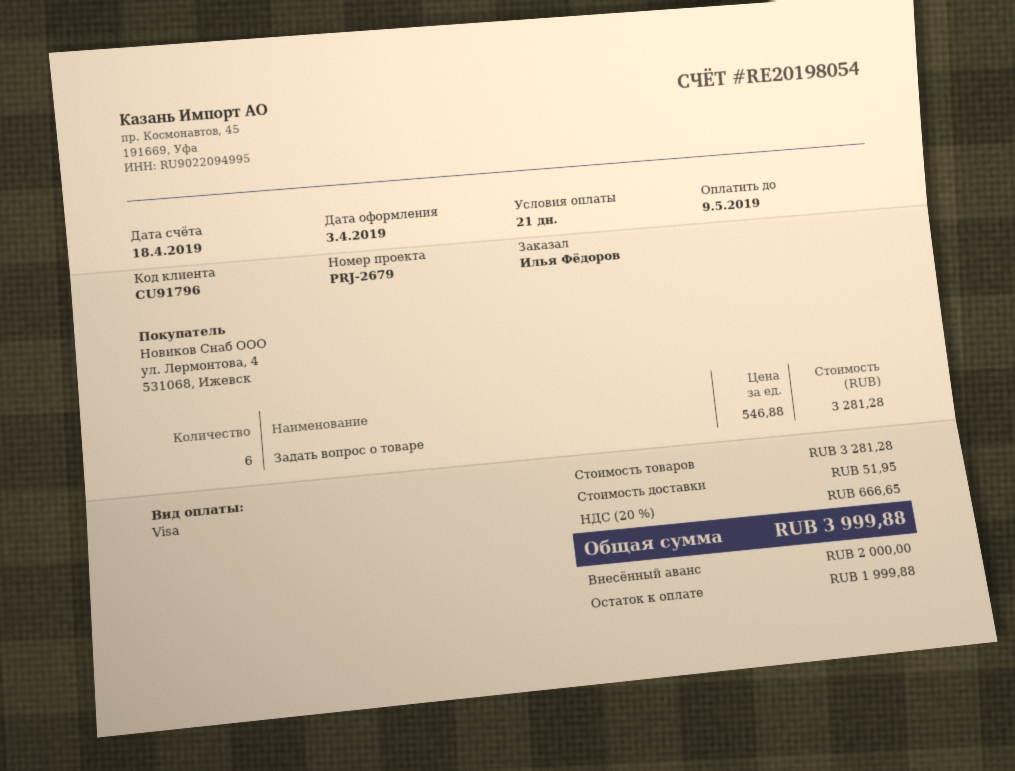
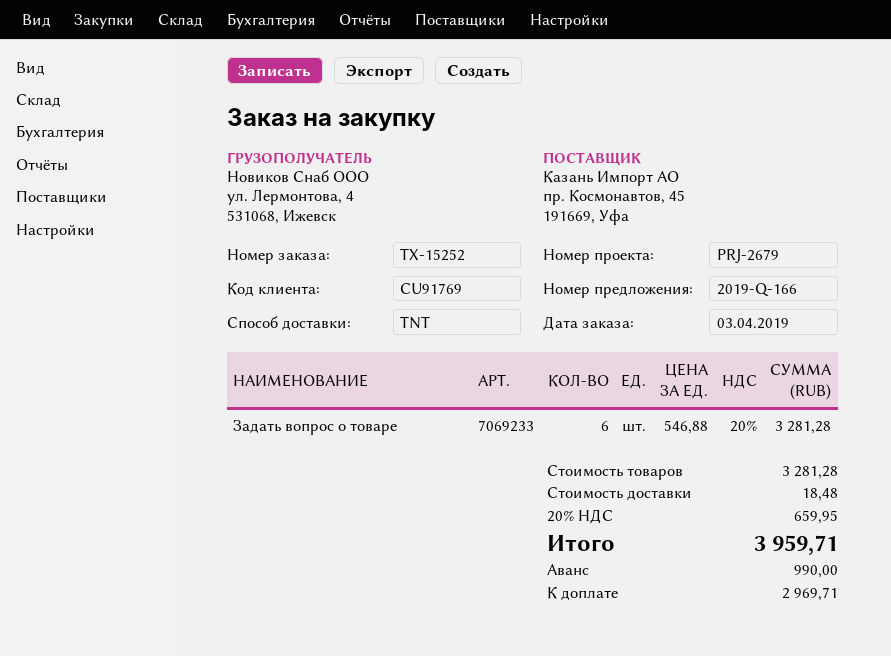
customer number: CU91796 -> CU91769
shipping: 51.95 -> 18.48
tax: 20% = 666.65 -> 20% = 659.95
total: 3999.88 -> 3959.71
deposit: 2000.00 -> 990.00
balance: 1999.88 -> 2969.71

